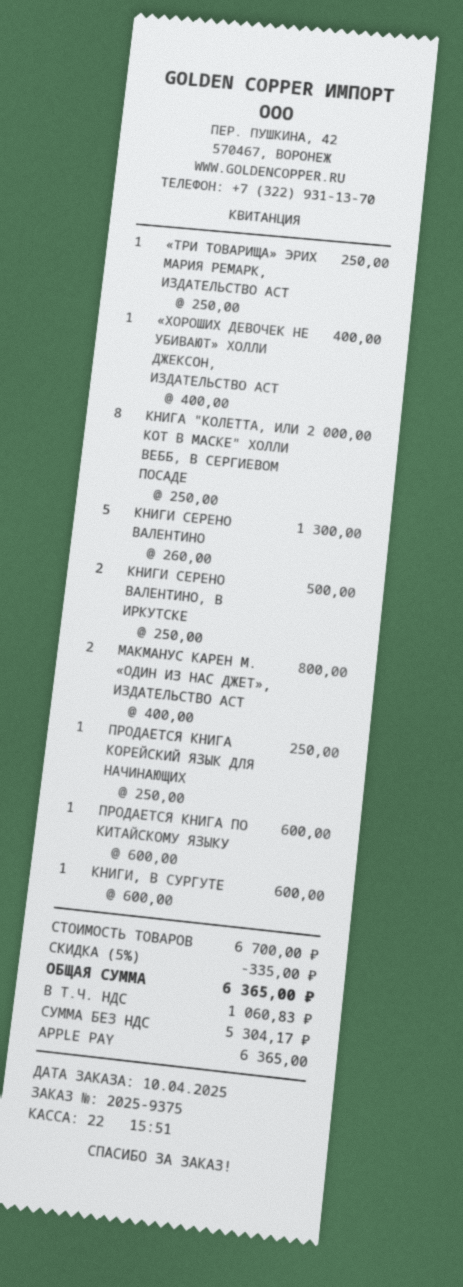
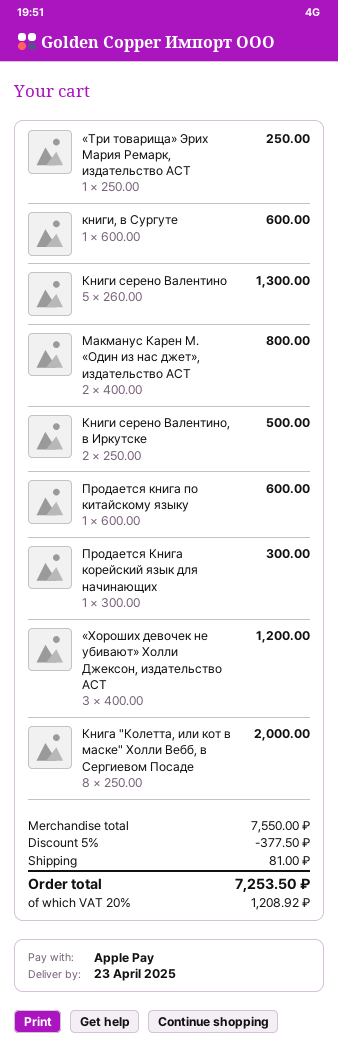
«ХОРОШИХ ДЕВОЧЕК НЕ УБИВАЮТ» ХОЛЛИ ДЖЕКСОН, ИЗДАТЕЛЬСТВО АСТ: 1 x 400.00 = 400.00 -> 3 x 400.00 = 1200.00
ПРОДАЕТСЯ КНИГА КОРЕЙСКИЙ ЯЗЫК ДЛЯ НАЧИНАЮЩИХ: 1 x 250.00 = 250.00 -> 1 x 300.00 = 300.00
subtotal: 6700.00 -> 7550.00
discount: 5% = 335.00 -> 5% = 377.50
shipping: none -> 81.00
tax: 1060.83 -> 1208.92
total: 6365.00 -> 7253.50

